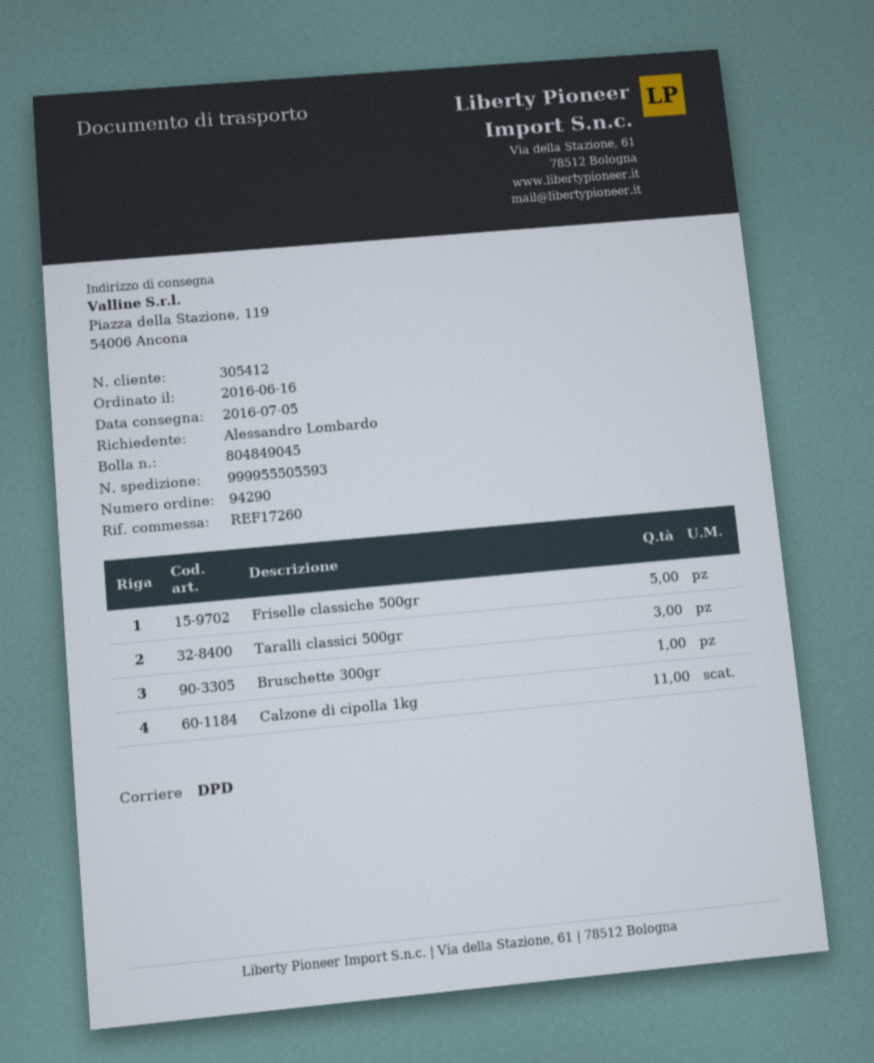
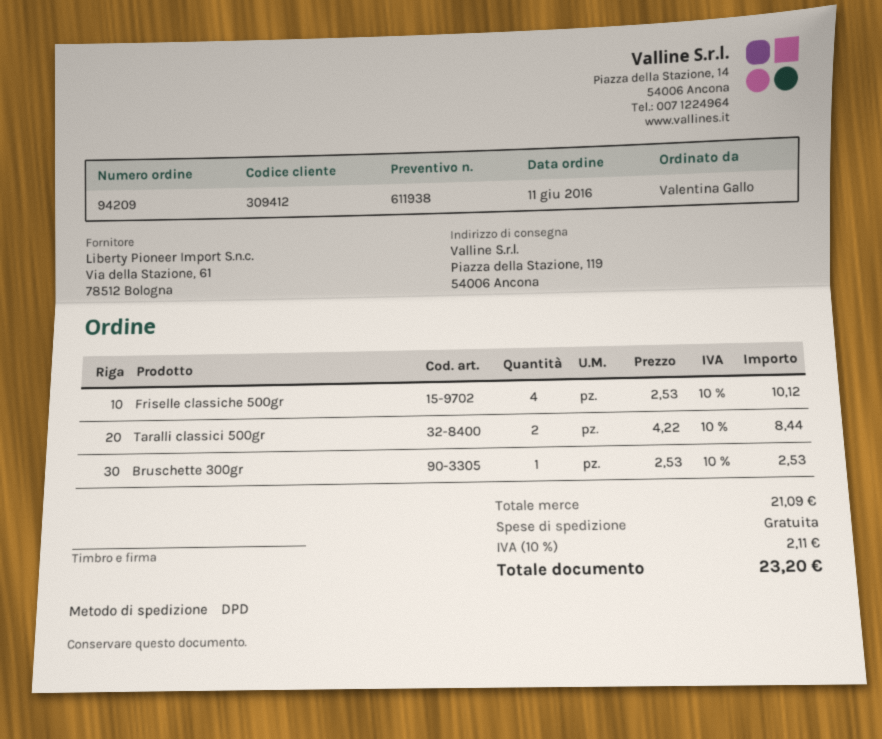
order number: 94290 -> 94209
order date: 2016-06-16 -> 2016-06-11
customer number: 305412 -> 309412
ordered by: Alessandro Lombardo -> Valentina Gallo
Friselle classiche 500gr: 5 -> 4
Taralli classici 500gr: 3 -> 2
Calzone di cipolla 1kg: 11 -> none

